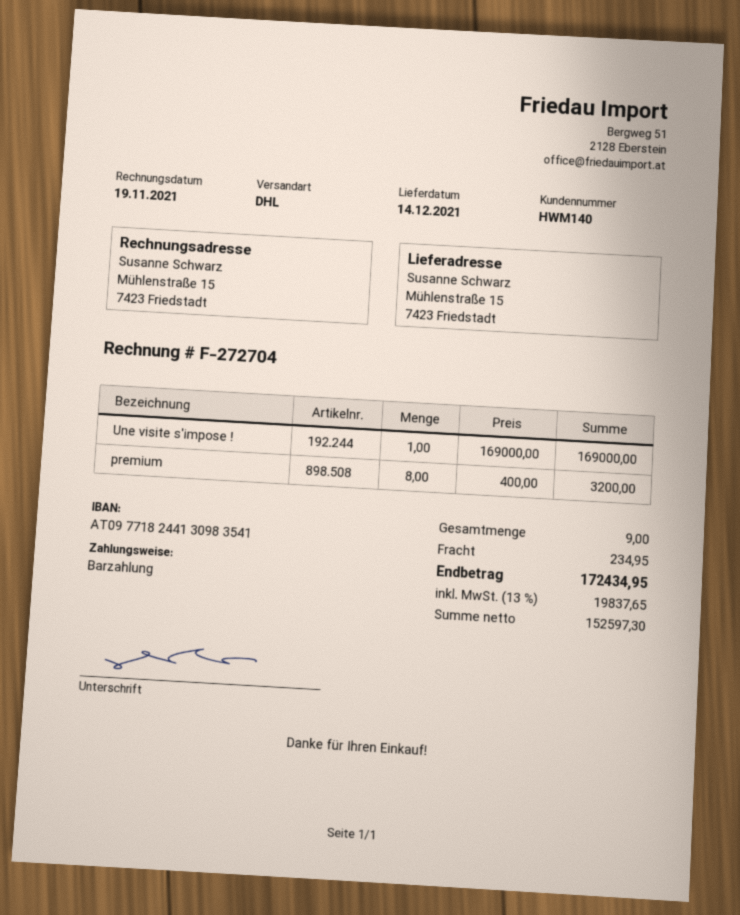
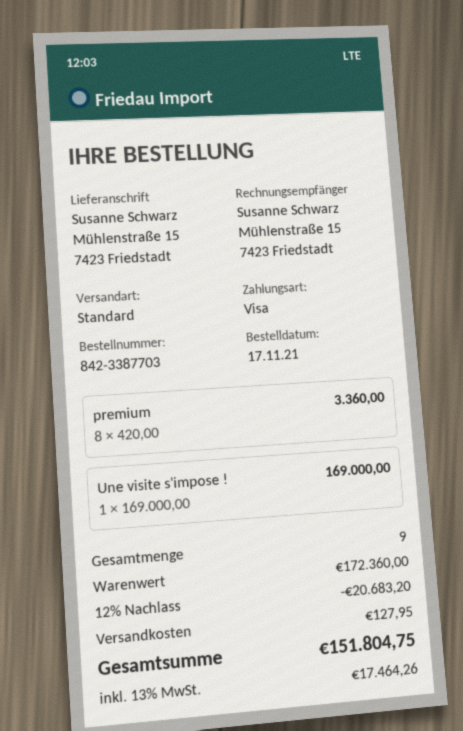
payment method: cash -> Visa
shipping method: DHL -> standard
premium: 8 x 400.00 = 3200.00 -> 8 x 420.00 = 3360.00
discount: none -> 12% = 20683.20
shipping: 234.95 -> 127.95
tax: 13% = 19837.65 -> 13% = 17464.26
total: 172434.95 -> 151804.75

